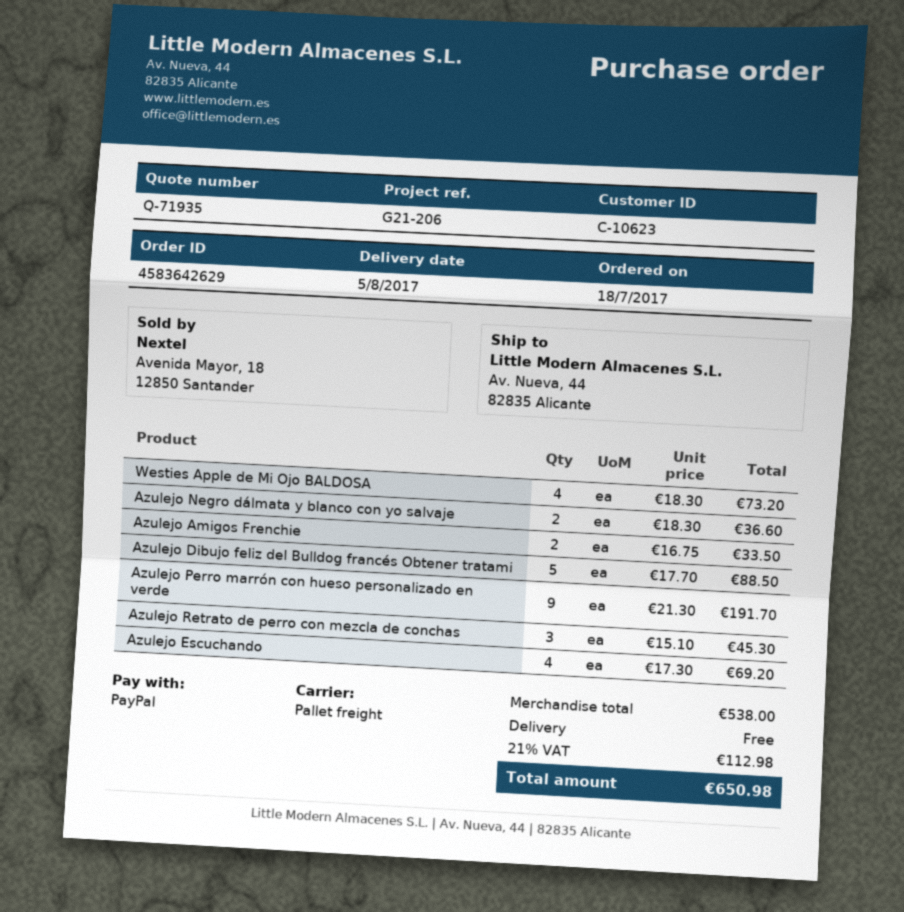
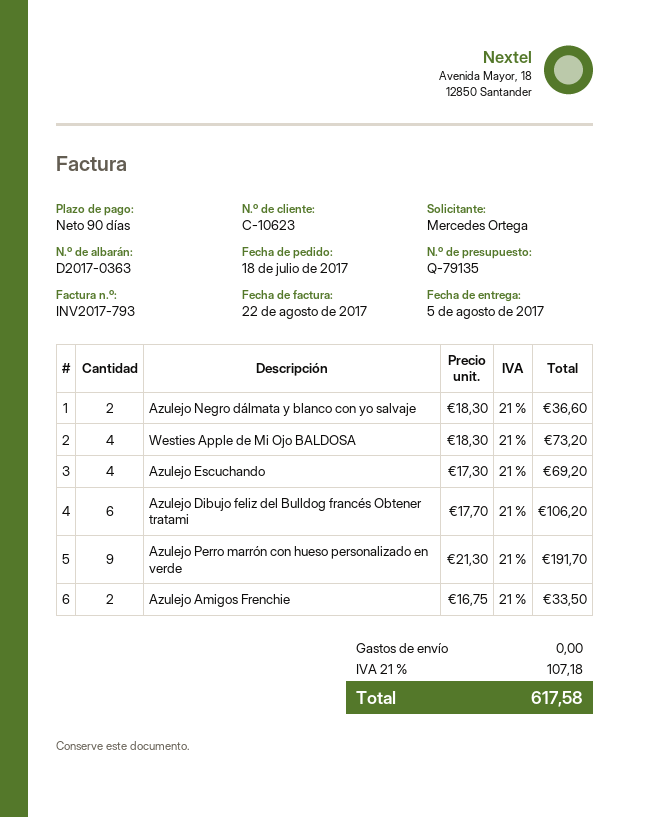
quote number: Q-71935 -> Q-79135
Azulejo Dibujo feliz del Bulldog francés Obtener tratami: 5 x 17.70 = 88.50 -> 6 x 17.70 = 106.20
Azulejo Retrato de perro con mezcla de conchas: 3 x 15.10 = 45.30 -> none
tax: 21% = 112.98 -> 21% = 107.18
total: 650.98 -> 617.58

